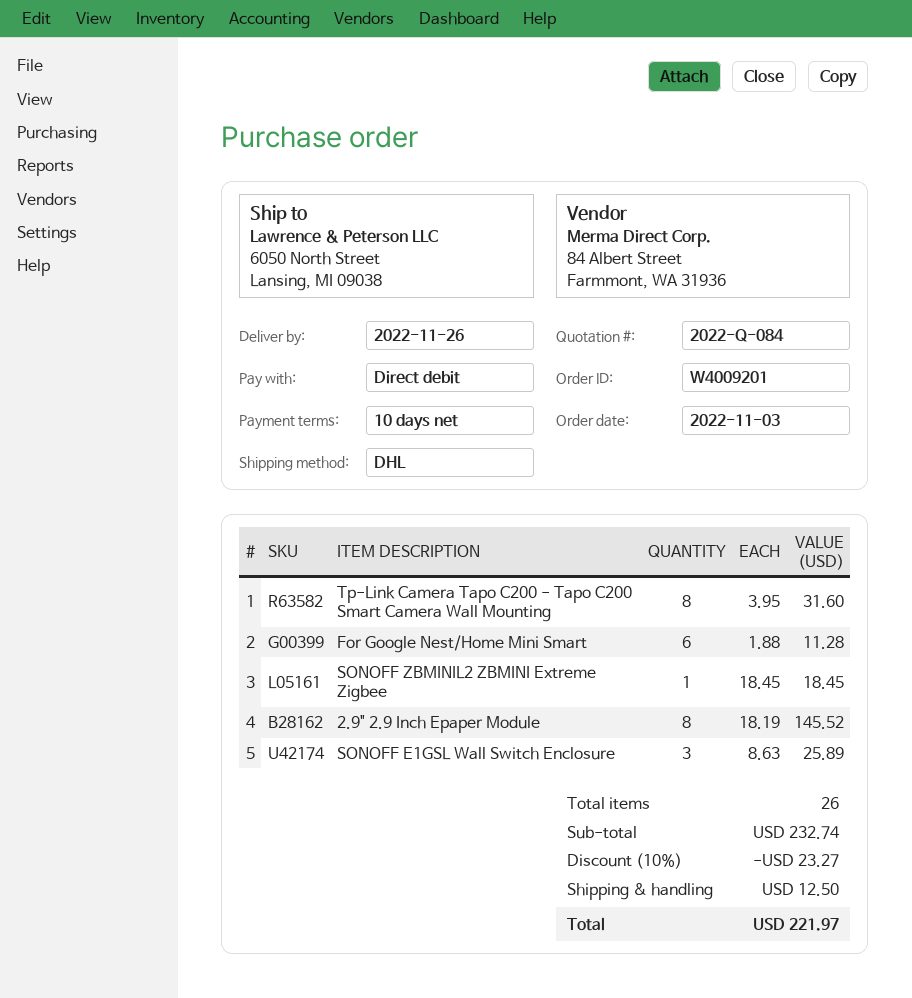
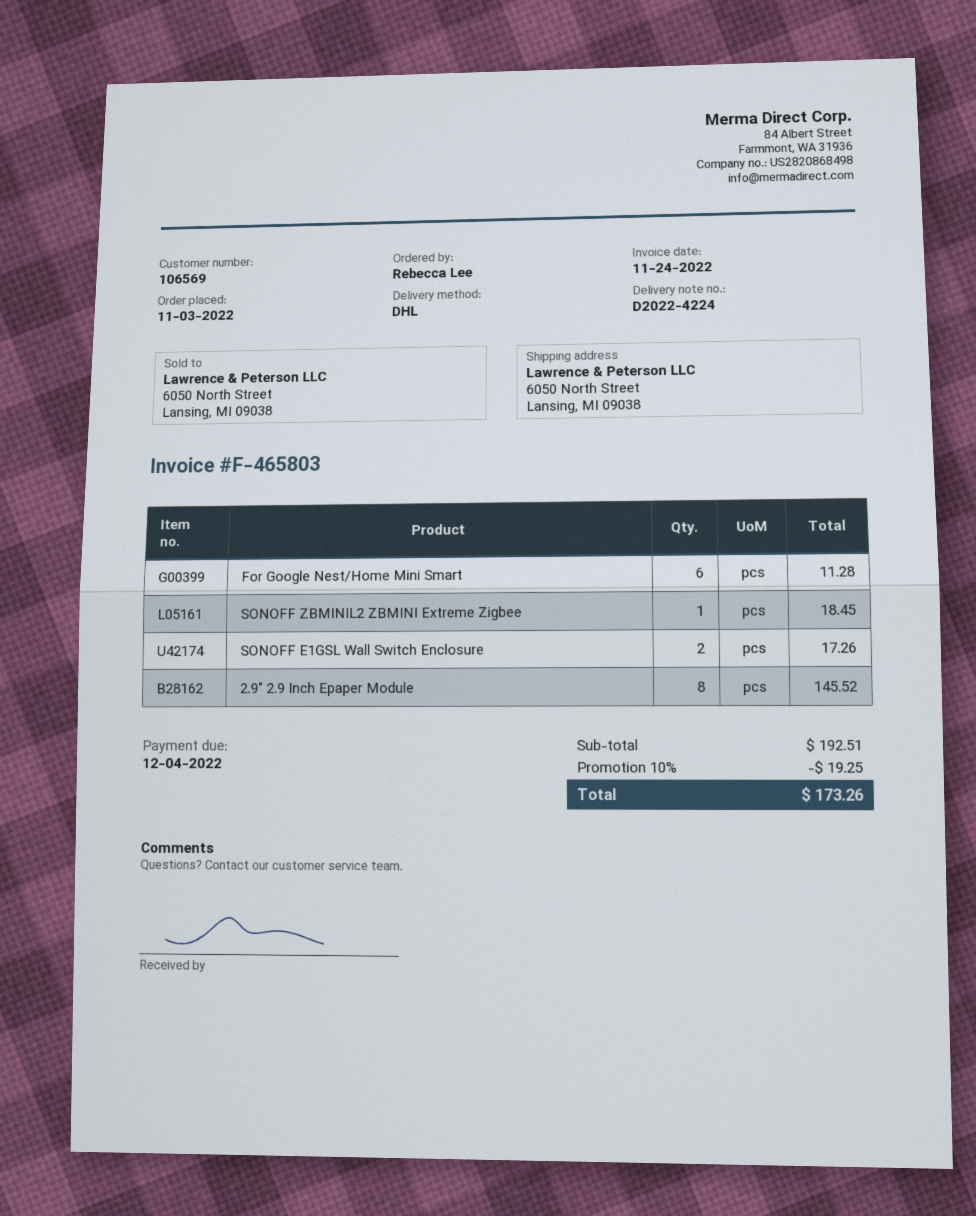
Tp-Link Camera Tapo C200 - Tapo C200 Smart Camera Wall Mounting: 8 for 31.60 -> none
SONOFF E1GSL Wall Switch Enclosure: 3 for 25.89 -> 2 for 17.26
subtotal: 232.74 -> 192.51
discount: 10% = 23.27 -> 10% = 19.25
shipping: 12.50 -> none
total: 221.97 -> 173.26

